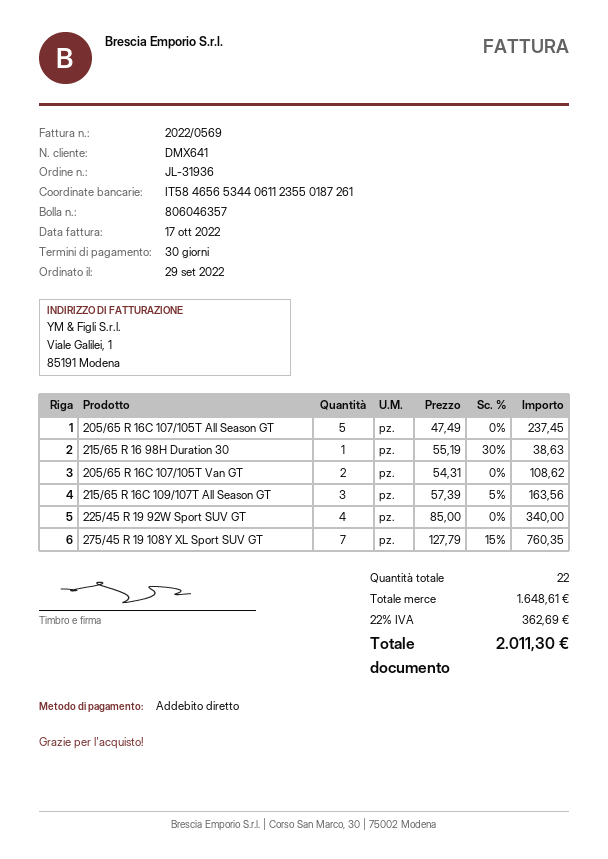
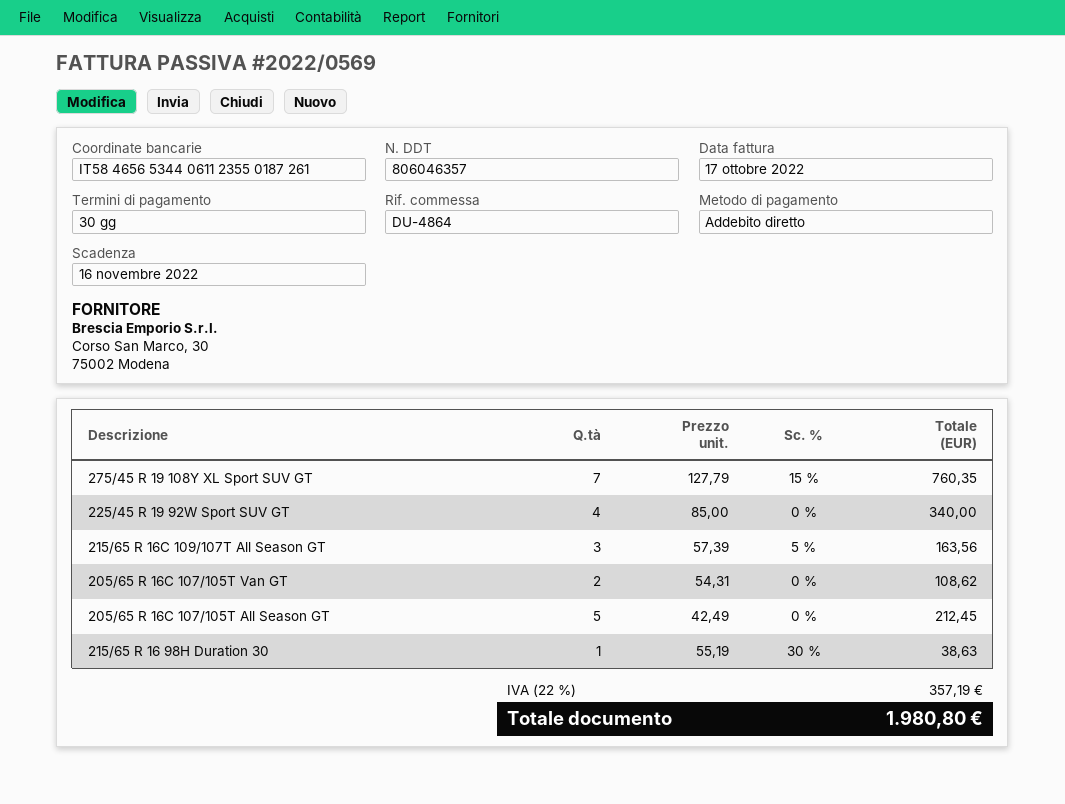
205/65 R 16C 107/105T All Season GT: 5 x 47.49 = 237.45 -> 5 x 42.49 = 212.45
tax: 22% = 362.69 -> 22% = 357.19
total: 2011.30 -> 1980.80

